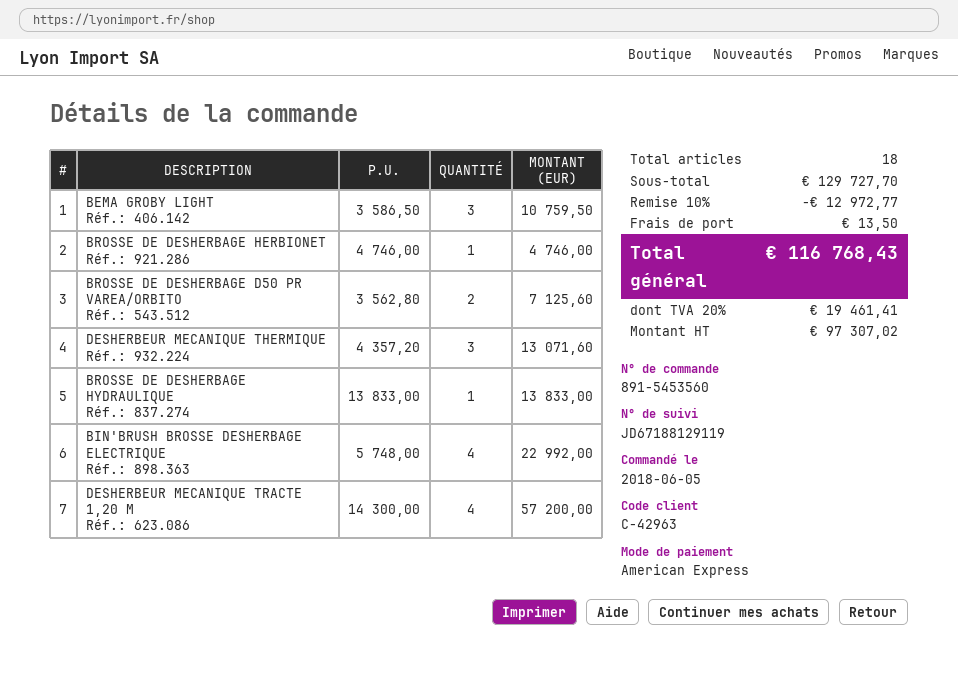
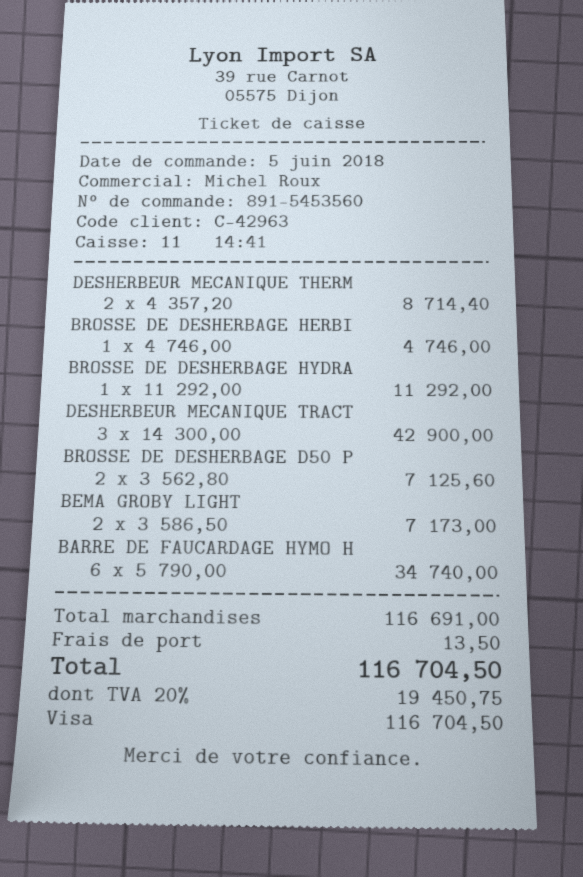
payment method: American Express -> Visa
BEMA GROBY LIGHT: 3 x 3586.50 = 10759.50 -> 2 x 3586.50 = 7173.00
DESHERBEUR MECANIQUE THERMIQUE: 3 x 4357.20 = 13071.60 -> 2 x 4357.20 = 8714.40
BROSSE DE DESHERBAGE HYDRAULIQUE: 1 x 13833.00 = 13833.00 -> 1 x 11292.00 = 11292.00
BIN'BRUSH BROSSE DESHERBAGE ELECTRIQUE: 4 x 5748.00 = 22992.00 -> none
DESHERBEUR MECANIQUE TRACTE 1,20 M: 4 x 14300.00 = 57200.00 -> 3 x 14300.00 = 42900.00
BARRE DE FAUCARDAGE HYMO H: none -> 6 x 5790.00 = 34740.00
subtotal: 129727.70 -> 116691.00
discount: 10% = 12972.77 -> none
tax: 20% = 19461.41 -> 20% = 19450.75
total: 116768.43 -> 116704.50

